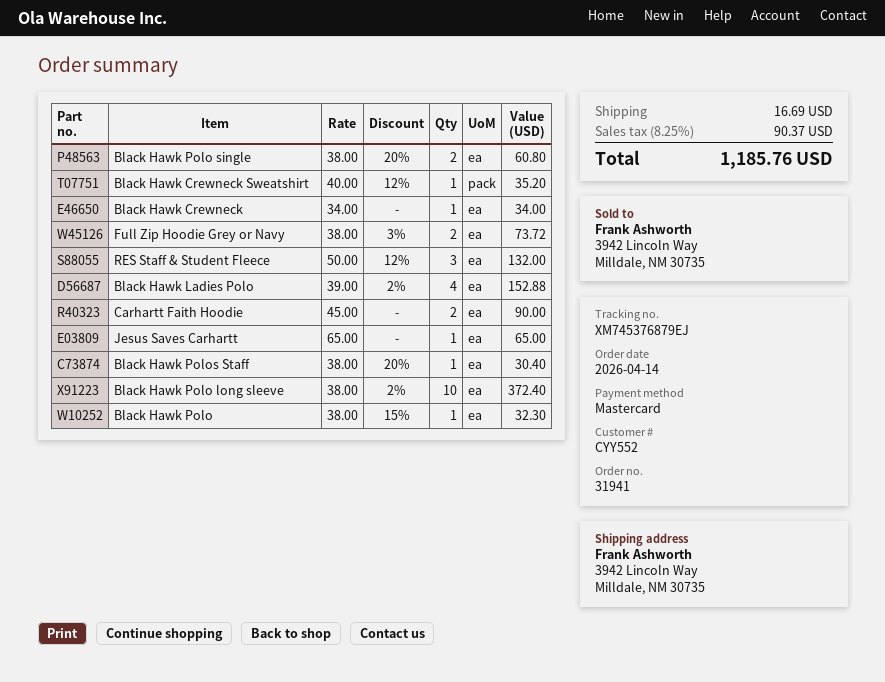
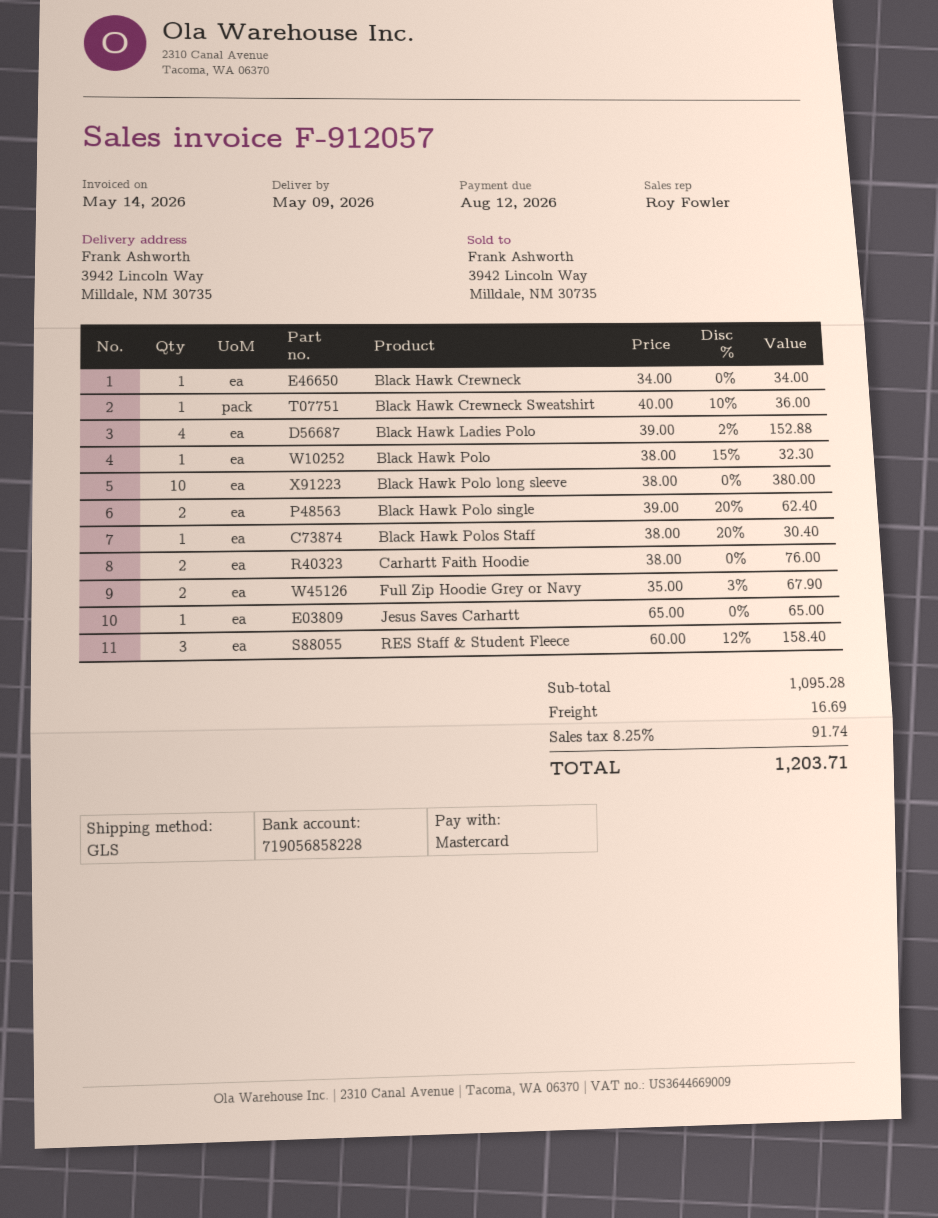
Black Hawk Polo single: 2 x 38.00 - 20% = 60.80 -> 2 x 39.00 - 20% = 62.40
Black Hawk Crewneck Sweatshirt: 1 x 40.00 - 12% = 35.20 -> 1 x 40.00 - 10% = 36.00
Full Zip Hoodie Grey or Navy: 2 x 38.00 - 3% = 73.72 -> 2 x 35.00 - 3% = 67.90
RES Staff & Student Fleece: 3 x 50.00 - 12% = 132.00 -> 3 x 60.00 - 12% = 158.40
Carhartt Faith Hoodie: 2 x 45.00 = 90.00 -> 2 x 38.00 = 76.00
Black Hawk Polo long sleeve: 10 x 38.00 - 2% = 372.40 -> 10 x 38.00 = 380.00
tax: 8.25% = 90.37 -> 8.25% = 91.74
total: 1185.76 -> 1203.71

